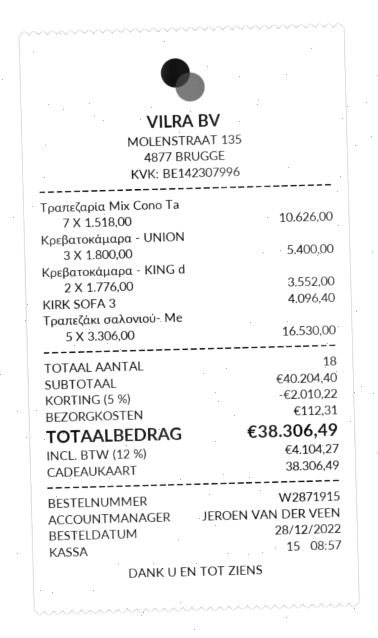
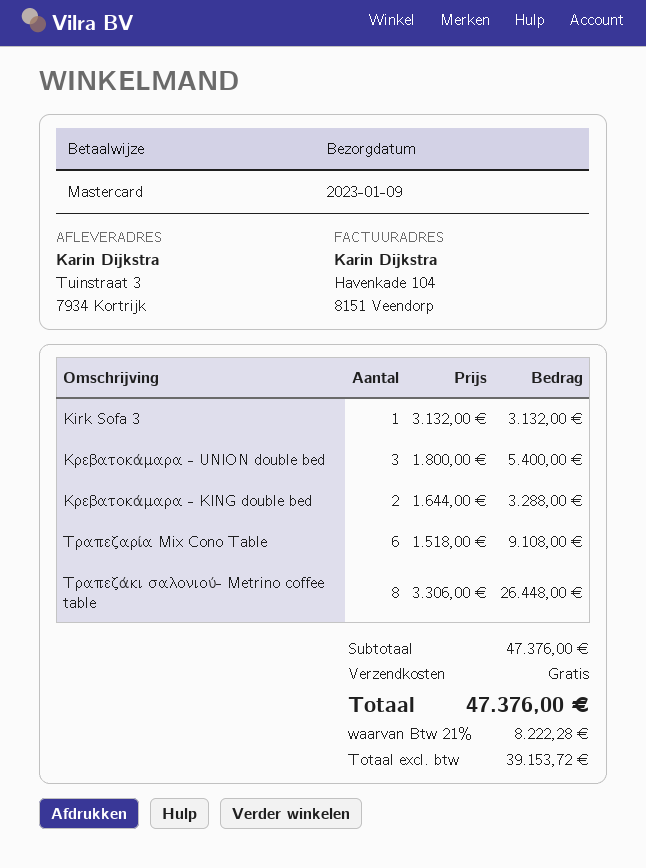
payment method: gift card -> Mastercard
Τραπεζαρία Mix Cono Ta: 7 x 1518.00 = 10626.00 -> 6 x 1518.00 = 9108.00
Κρεβατοκάμαρα - KING d: 2 x 1776.00 = 3552.00 -> 2 x 1644.00 = 3288.00
KIRK SOFA 3: 1 x 4096.40 = 4096.40 -> 1 x 3132.00 = 3132.00
Τραπεζάκι σαλονιού- Me: 5 x 3306.00 = 16530.00 -> 8 x 3306.00 = 26448.00
subtotal: 40204.40 -> 47376.00
discount: 5% = 2010.22 -> none
shipping: 112.31 -> 0.00
tax: 12% = 4104.27 -> 21% = 8222.28
total: 38306.49 -> 47376.00

